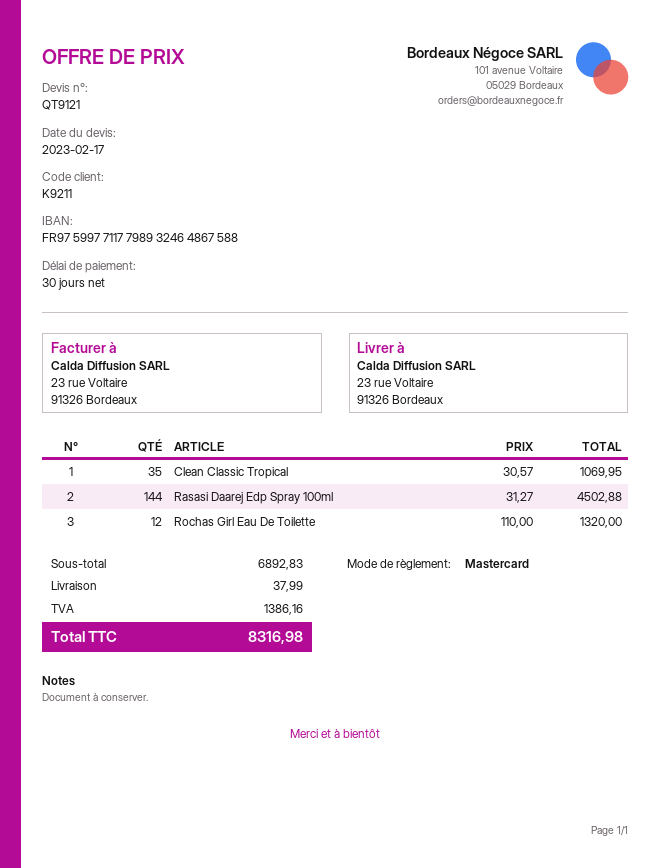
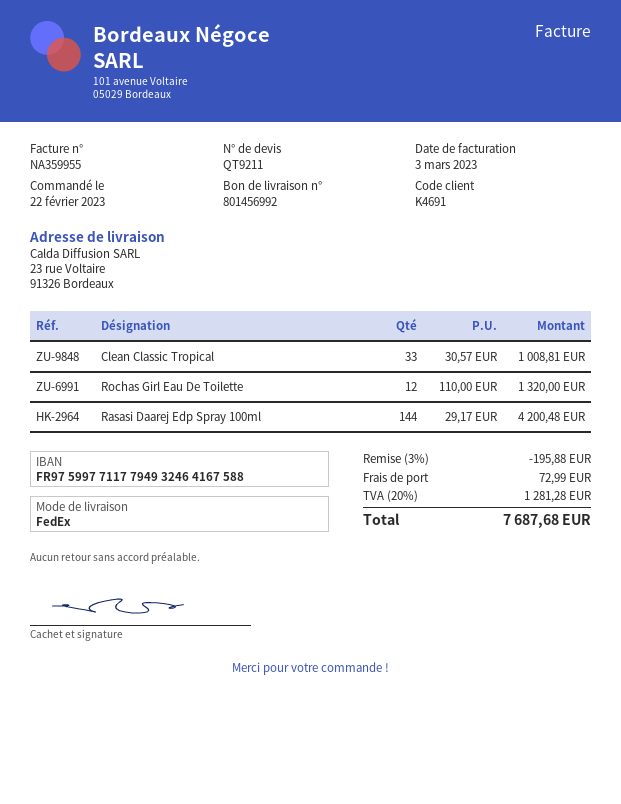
quote number: QT9121 -> QT9211
customer number: K9211 -> K4691
bank account: FR9759977117798932464867588 -> FR9759977117794932464167588
Clean Classic Tropical: 35 x 30.57 = 1069.95 -> 33 x 30.57 = 1008.81
Rasasi Daarej Edp Spray 100ml: 144 x 31.27 = 4502.88 -> 144 x 29.17 = 4200.48
discount: none -> 3% = 195.88
shipping: 37.99 -> 72.99
tax: 1386.16 -> 1281.28
total: 8316.98 -> 7687.68

